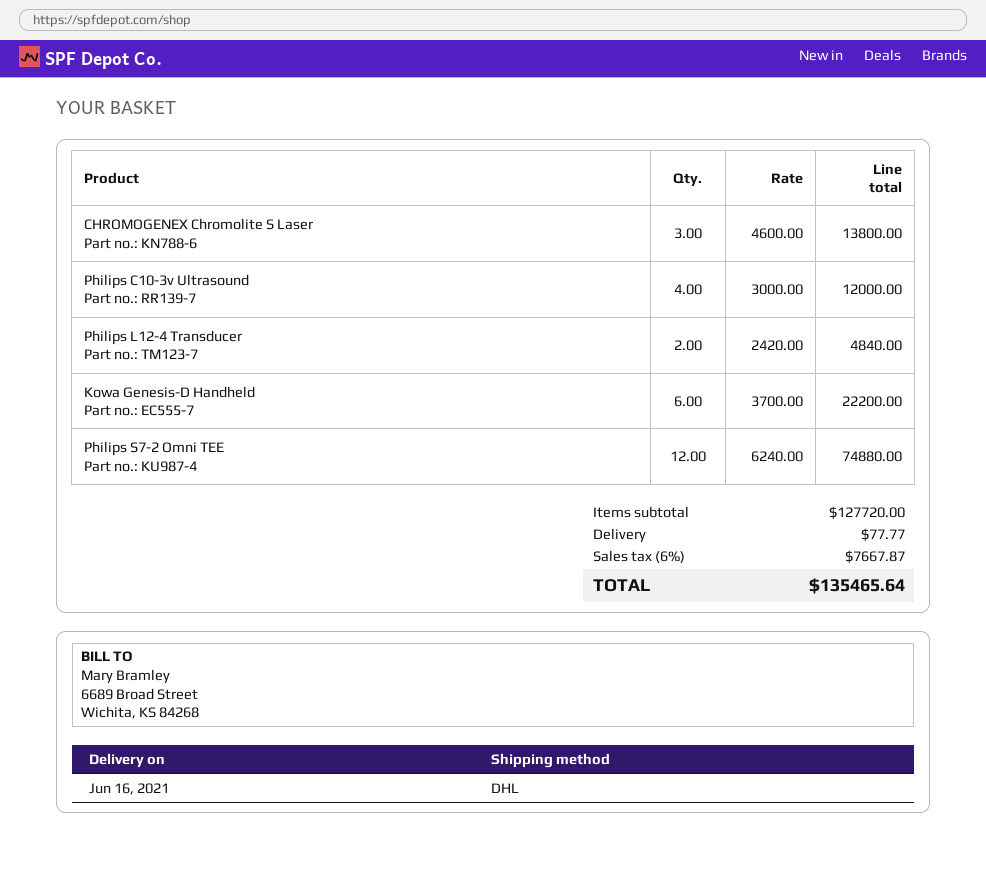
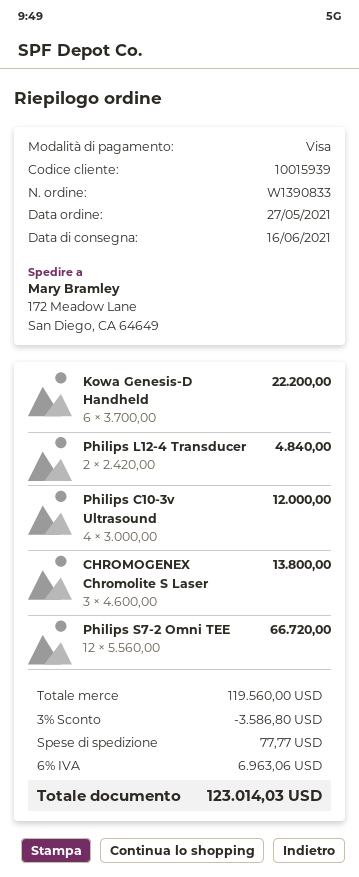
Philips S7-2 Omni TEE: 12 x 6240.00 = 74880.00 -> 12 x 5560.00 = 66720.00
subtotal: 127720.00 -> 119560.00
discount: none -> 3% = 3586.80
tax: 6% = 7667.87 -> 6% = 6963.06
total: 135465.64 -> 123014.03

